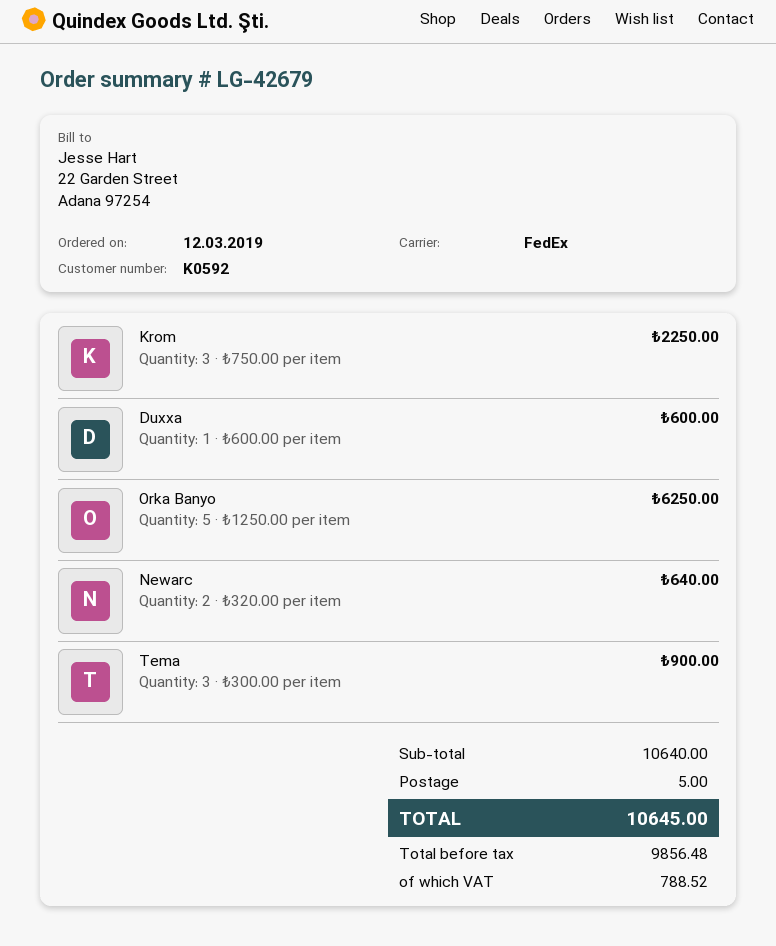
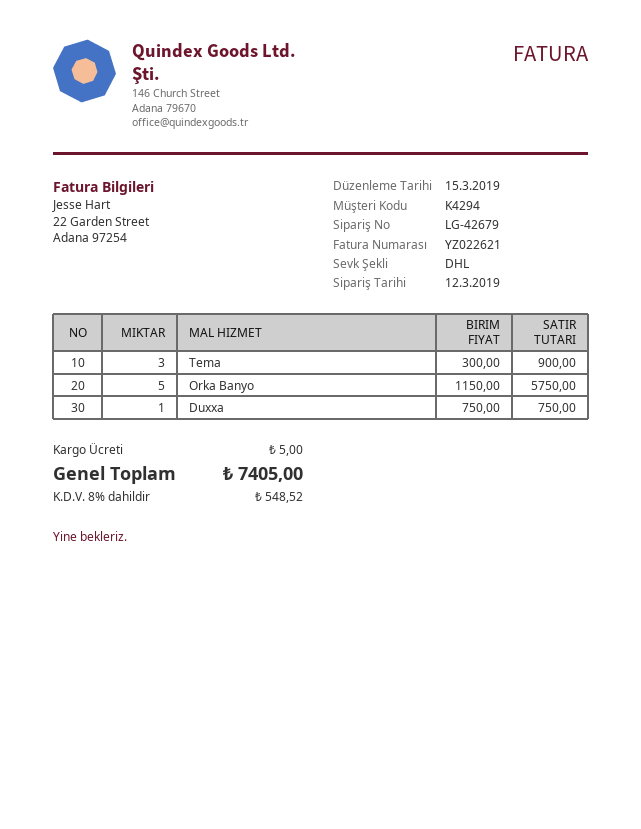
customer number: K0592 -> K4294
shipping method: FedEx -> DHL
Krom: 3 x 750.00 = 2250.00 -> none
Duxxa: 1 x 600.00 = 600.00 -> 1 x 750.00 = 750.00
Orka Banyo: 5 x 1250.00 = 6250.00 -> 5 x 1150.00 = 5750.00
Newarc: 2 x 320.00 = 640.00 -> none
tax: 788.52 -> 548.52
total: 10645.00 -> 7405.00

